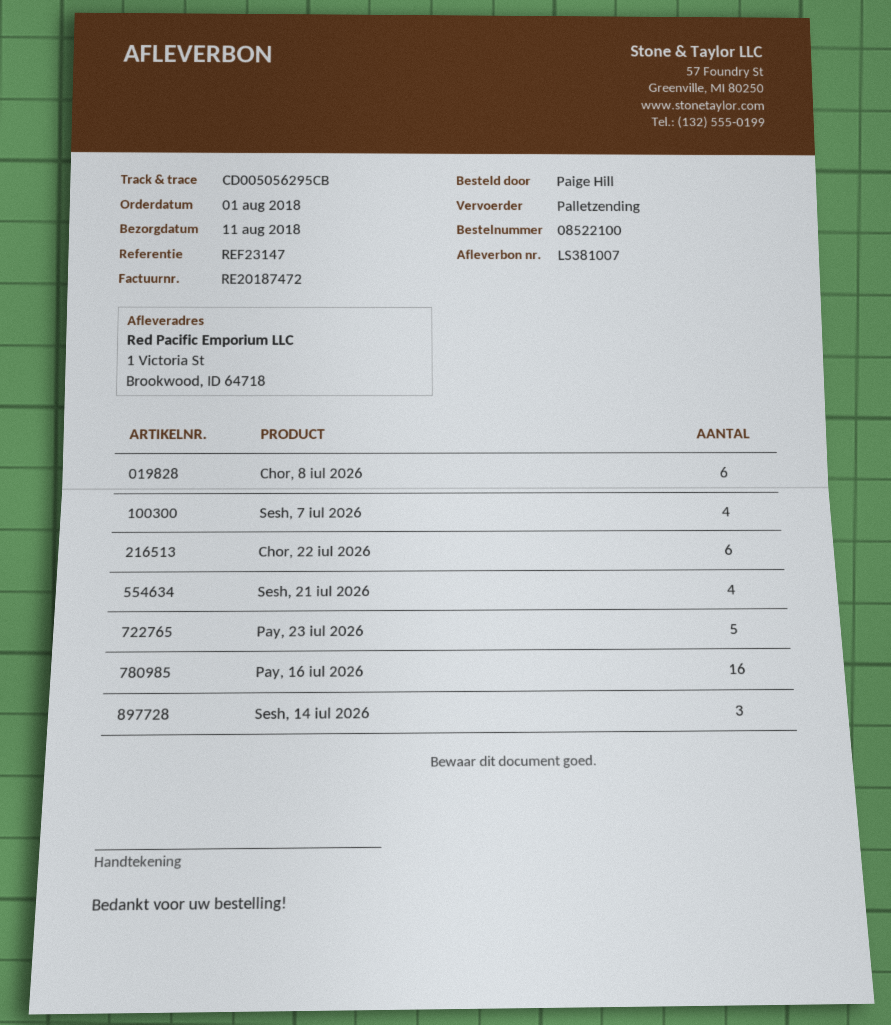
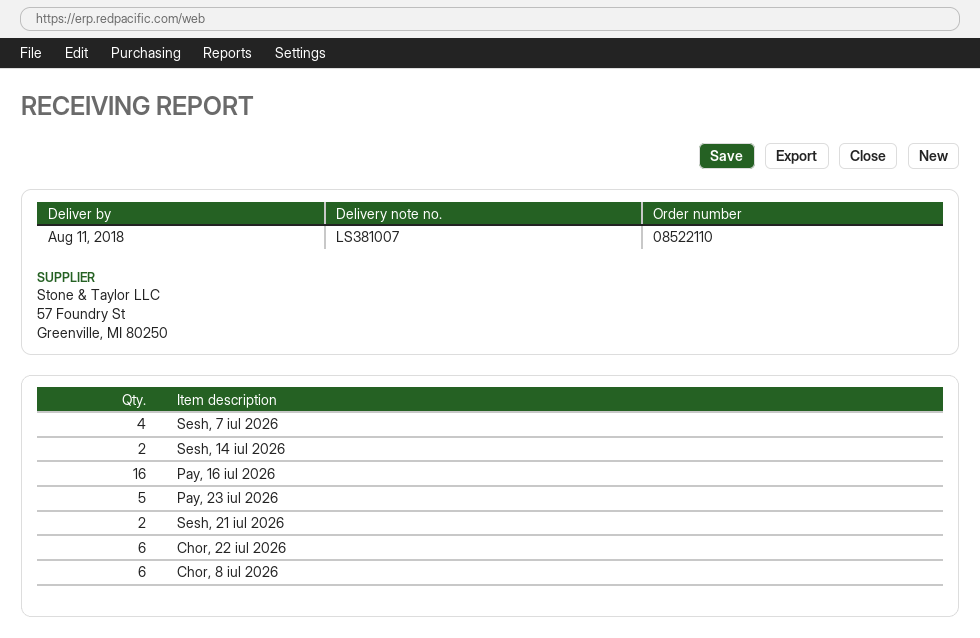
order number: 08522100 -> 08522110
Sesh, 21 iul 2026: 4 -> 2
Sesh, 14 iul 2026: 3 -> 2

